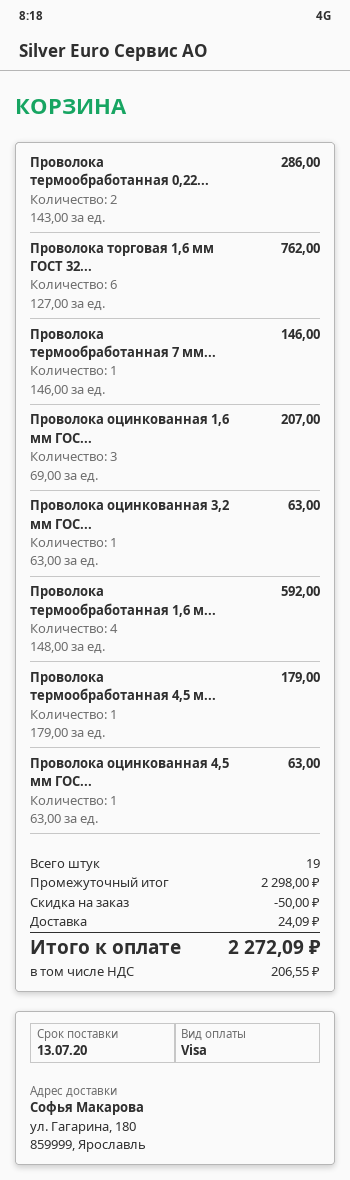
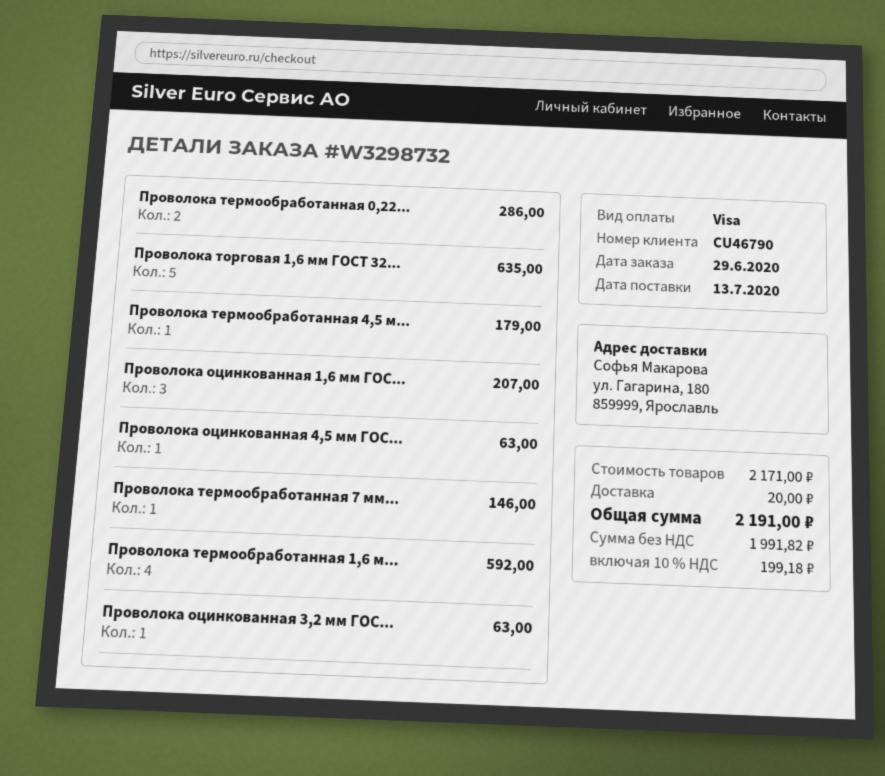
Проволока торговая 1,6 мм ГОСТ 32...: 6 for 762.00 -> 5 for 635.00
subtotal: 2298.00 -> 2171.00
discount: 50.00 -> none
shipping: 24.09 -> 20.00
tax: 206.55 -> 199.18
total: 2272.09 -> 2191.00

